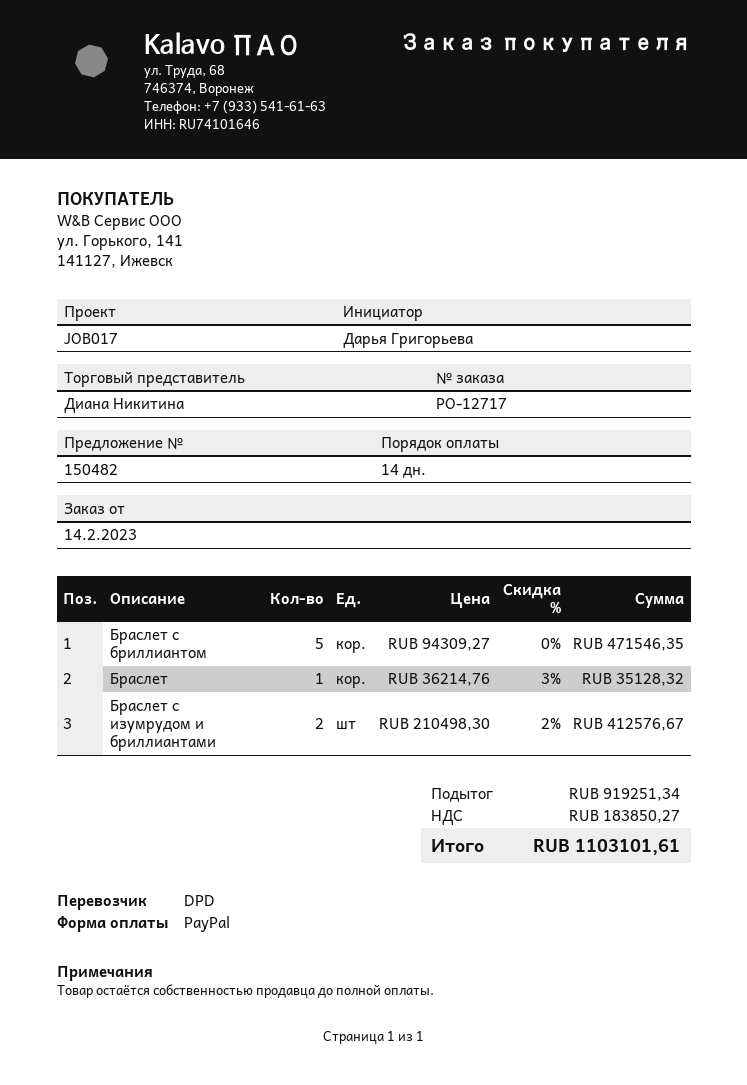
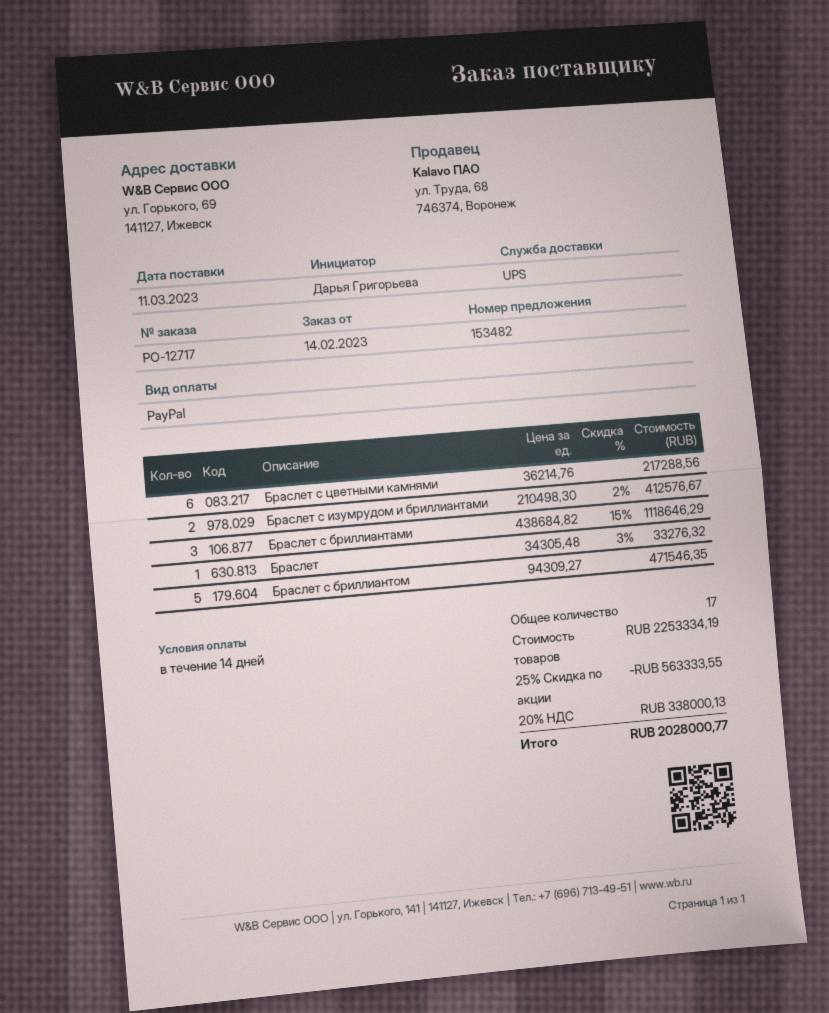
quote number: 150482 -> 153482
shipping method: DPD -> UPS
Браслет: 1 x 36214.76 - 3% = 35128.32 -> 1 x 34305.48 - 3% = 33276.32
Браслет с цветными камнями: none -> 6 x 36214.76 = 217288.56
Браслет c бриллиантами: none -> 3 x 438684.82 - 15% = 1118646.29
subtotal: 919251.34 -> 2253334.19
discount: none -> 25% = 563333.55
tax: 183850.27 -> 338000.13
total: 1103101.61 -> 2028000.77

